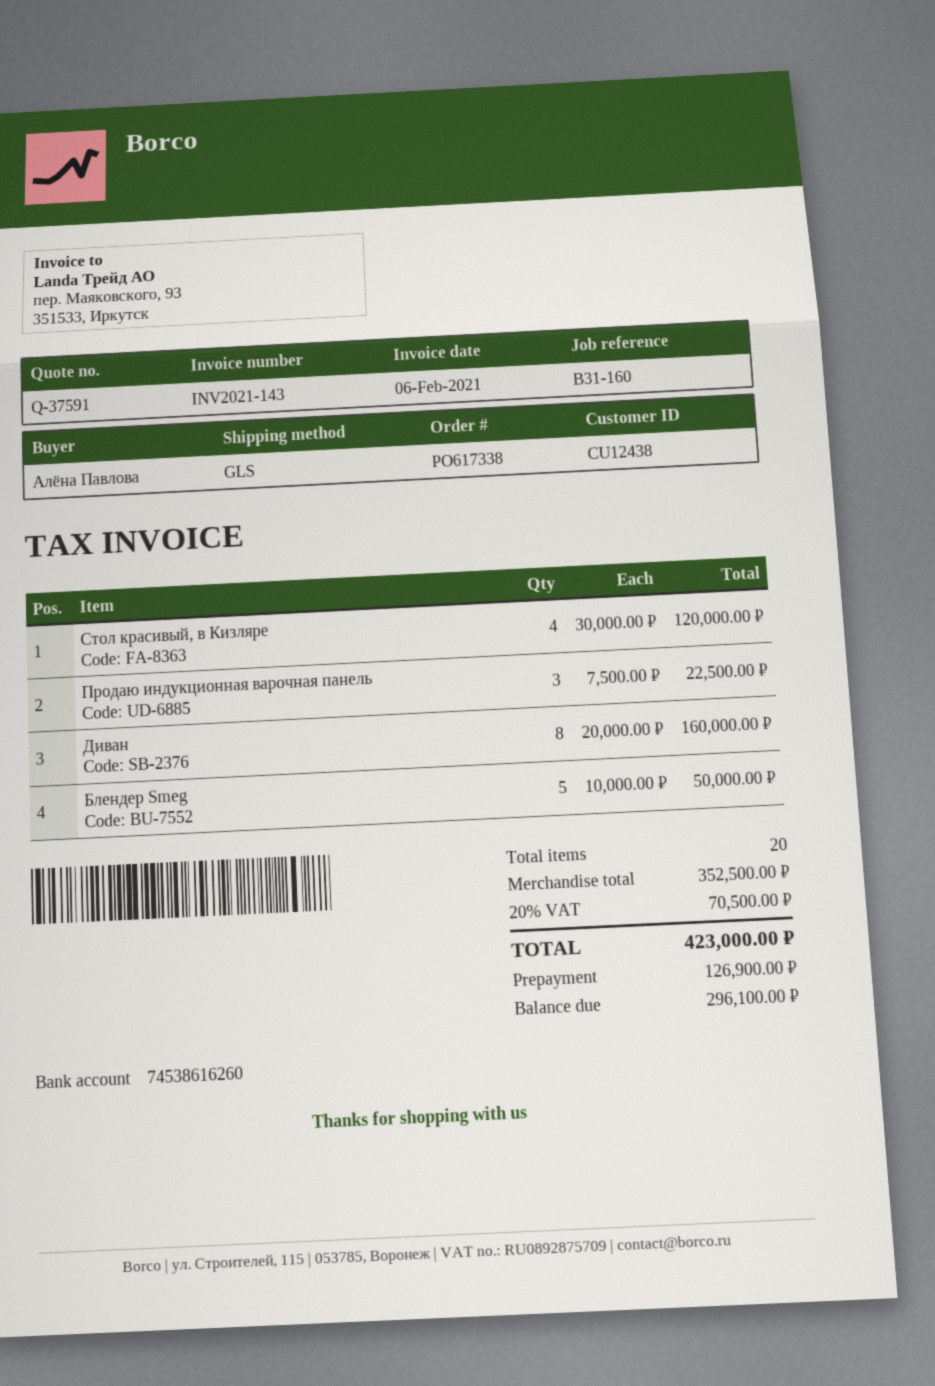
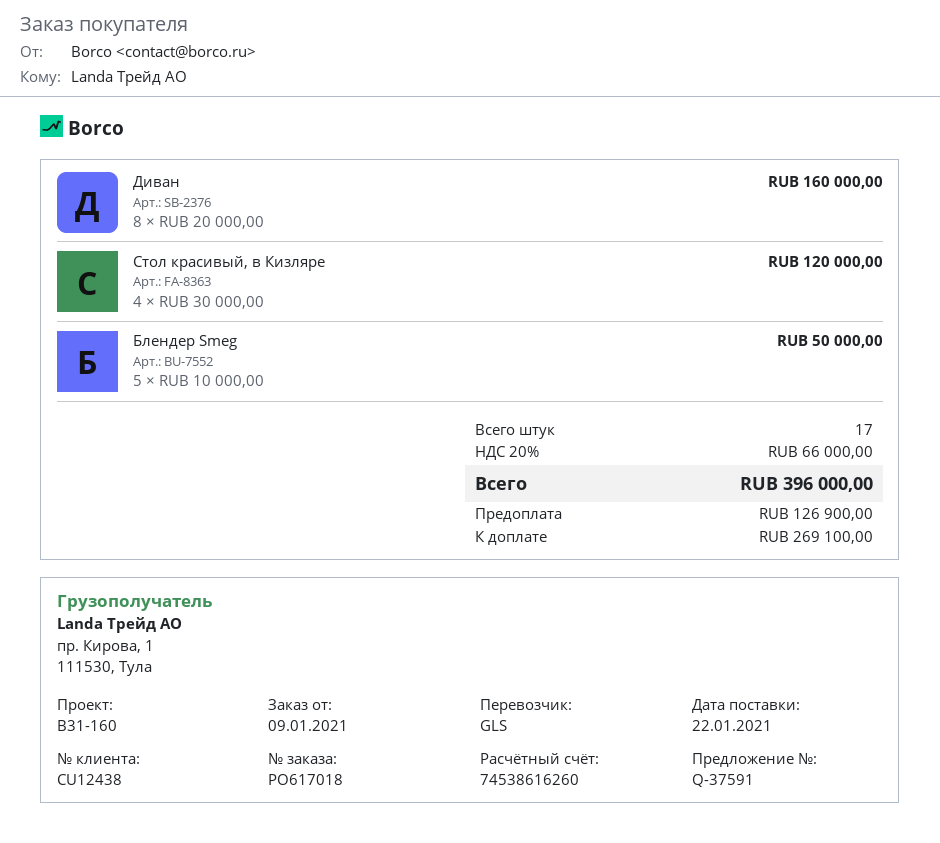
order number: PO617338 -> PO617018
Продаю индукционная варочная панель: 3 x 7500.00 = 22500.00 -> none
total quantity: 20 -> 17
tax: 20% = 70500.00 -> 20% = 66000.00
total: 423000.00 -> 396000.00
balance: 296100.00 -> 269100.00

